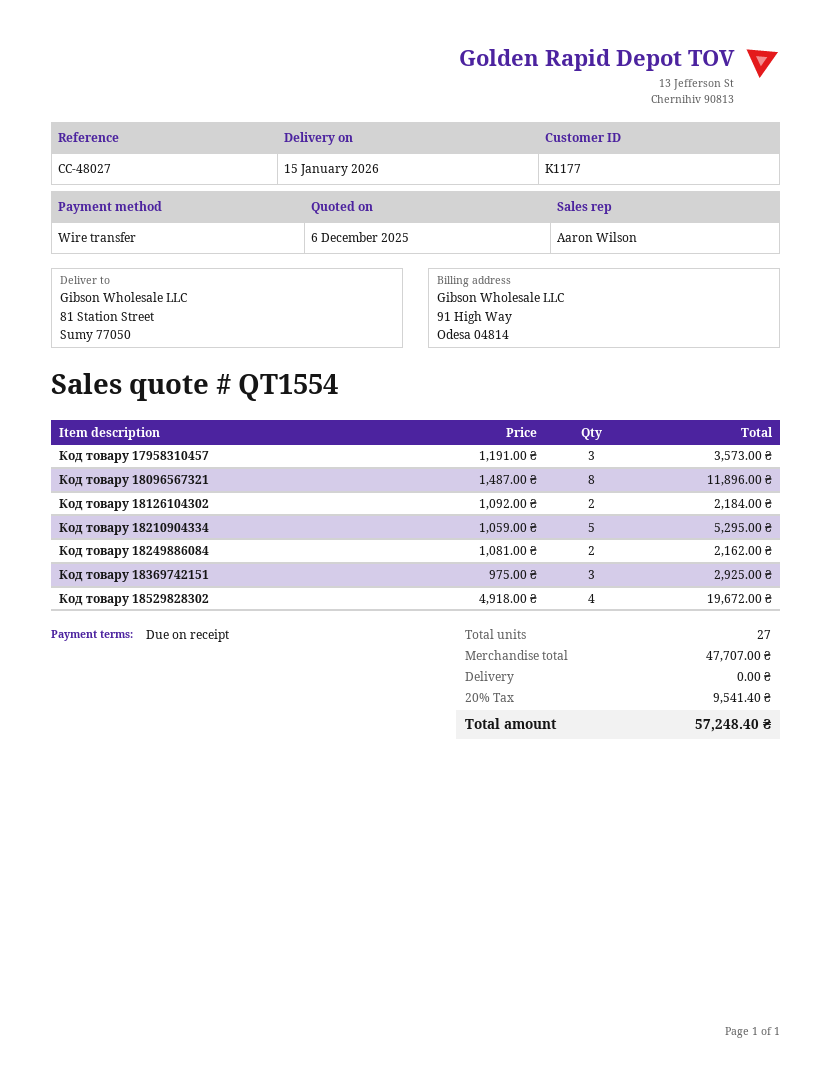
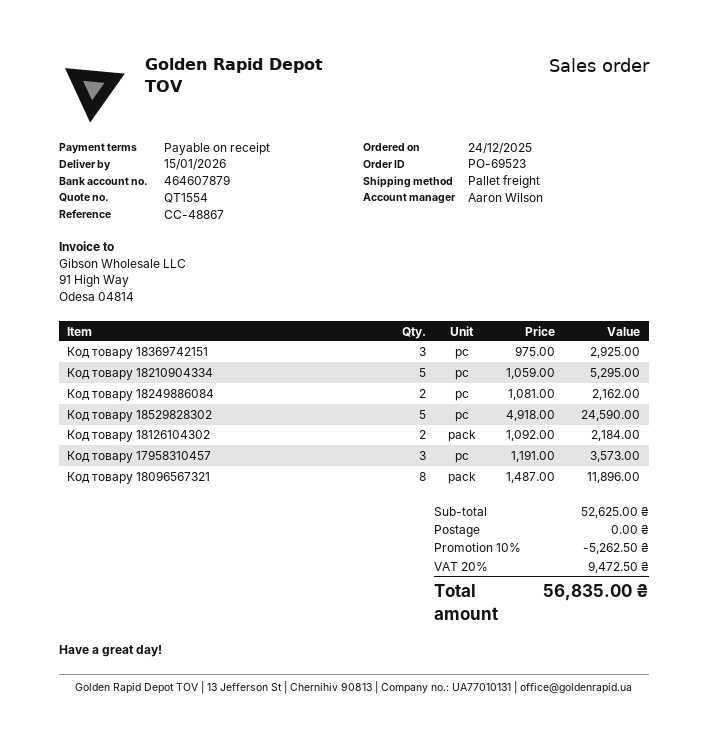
reference: CC-48027 -> CC-48867
Код товару 18529828302: 4 x 4918.00 = 19672.00 -> 5 x 4918.00 = 24590.00
subtotal: 47707.00 -> 52625.00
discount: none -> 10% = 5262.50
tax: 20% = 9541.40 -> 20% = 9472.50
total: 57248.40 -> 56835.00

